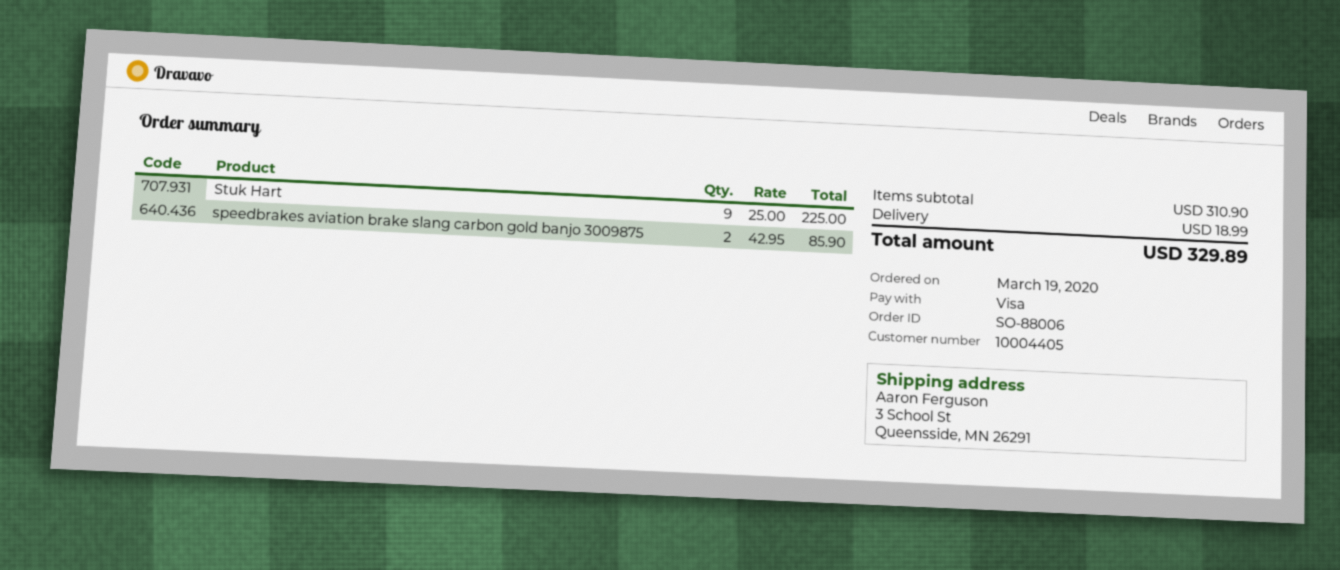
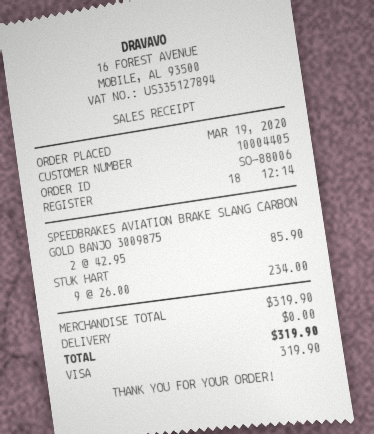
Stuk Hart: 9 x 25.00 = 225.00 -> 9 x 26.00 = 234.00
subtotal: 310.90 -> 319.90
shipping: 18.99 -> 0.00
total: 329.89 -> 319.90

